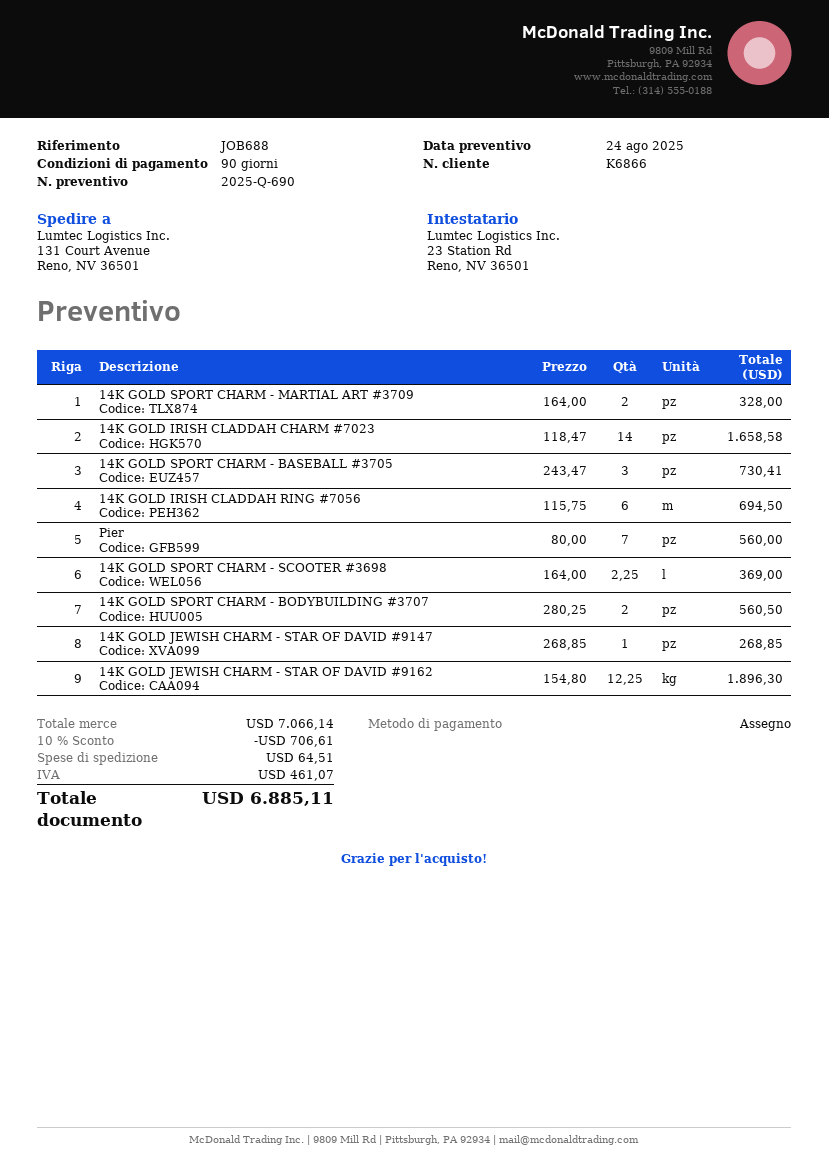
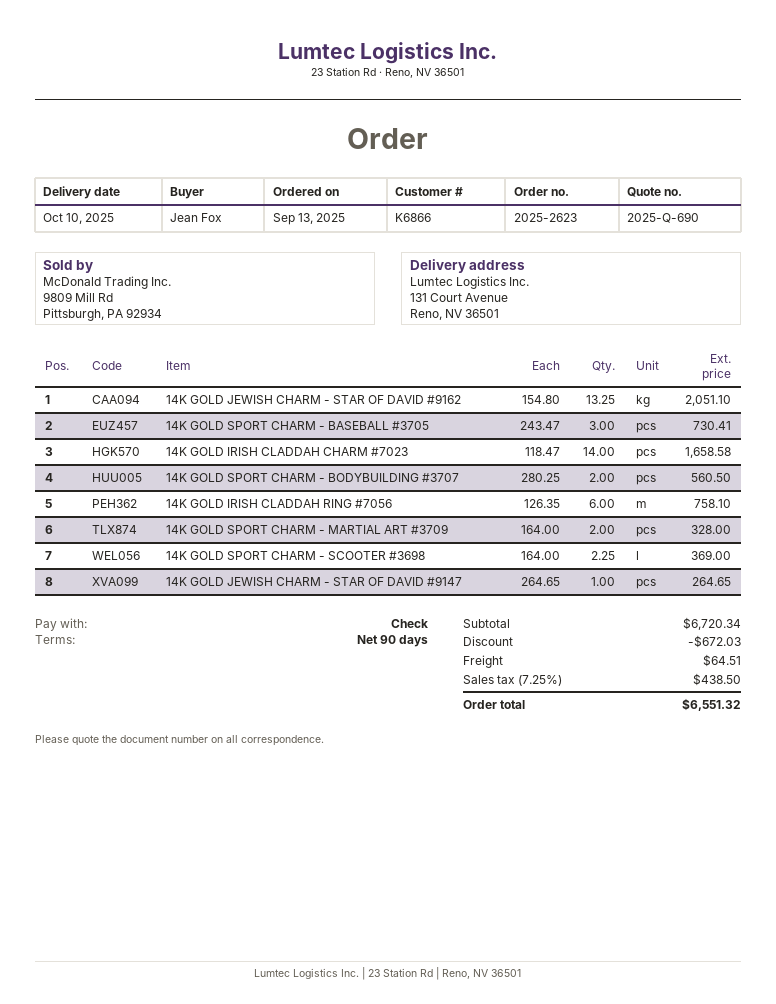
14K GOLD IRISH CLADDAH RING #7056: 6 x 115.75 = 694.50 -> 6 x 126.35 = 758.10
Pier: 7 x 80.00 = 560.00 -> none
14K GOLD JEWISH CHARM - STAR OF DAVID #9147: 1 x 268.85 = 268.85 -> 1 x 264.65 = 264.65
14K GOLD JEWISH CHARM - STAR OF DAVID #9162: 12.25 x 154.80 = 1896.30 -> 13.25 x 154.80 = 2051.10
subtotal: 7066.14 -> 6720.34
discount: 706.61 -> 672.03
tax: 461.07 -> 438.50
total: 6885.11 -> 6551.32

